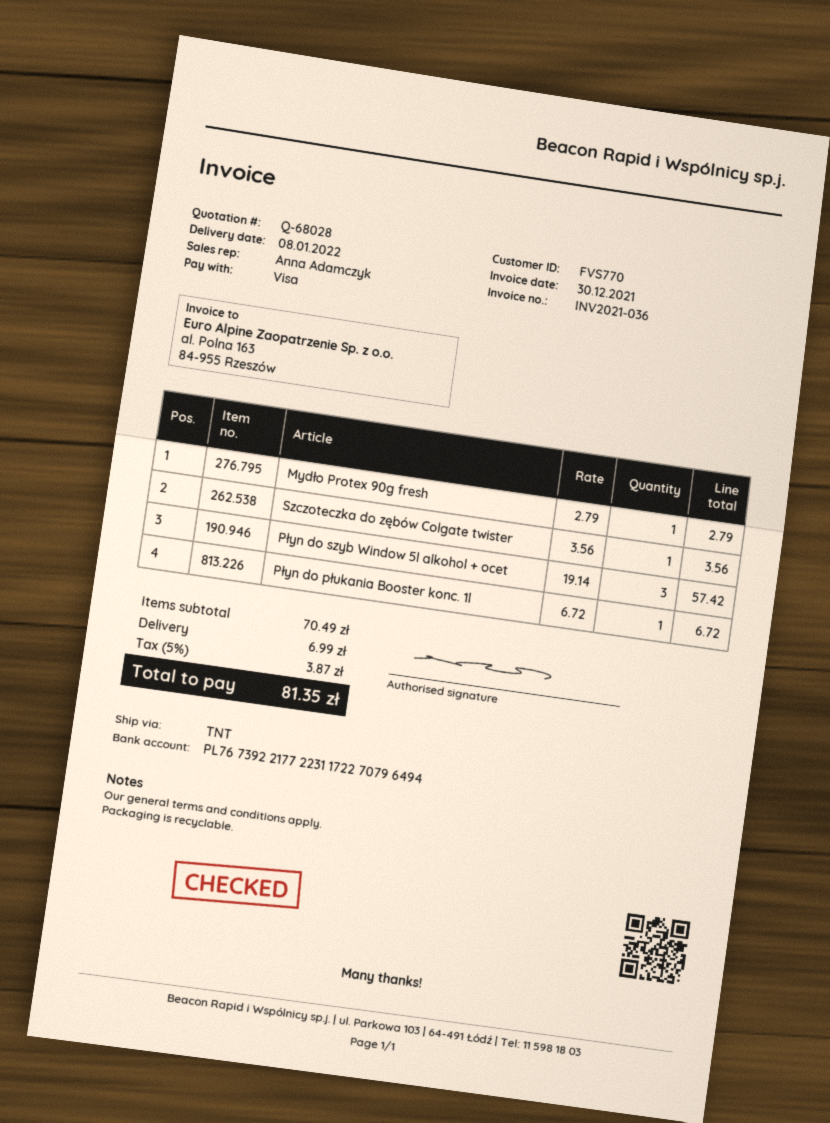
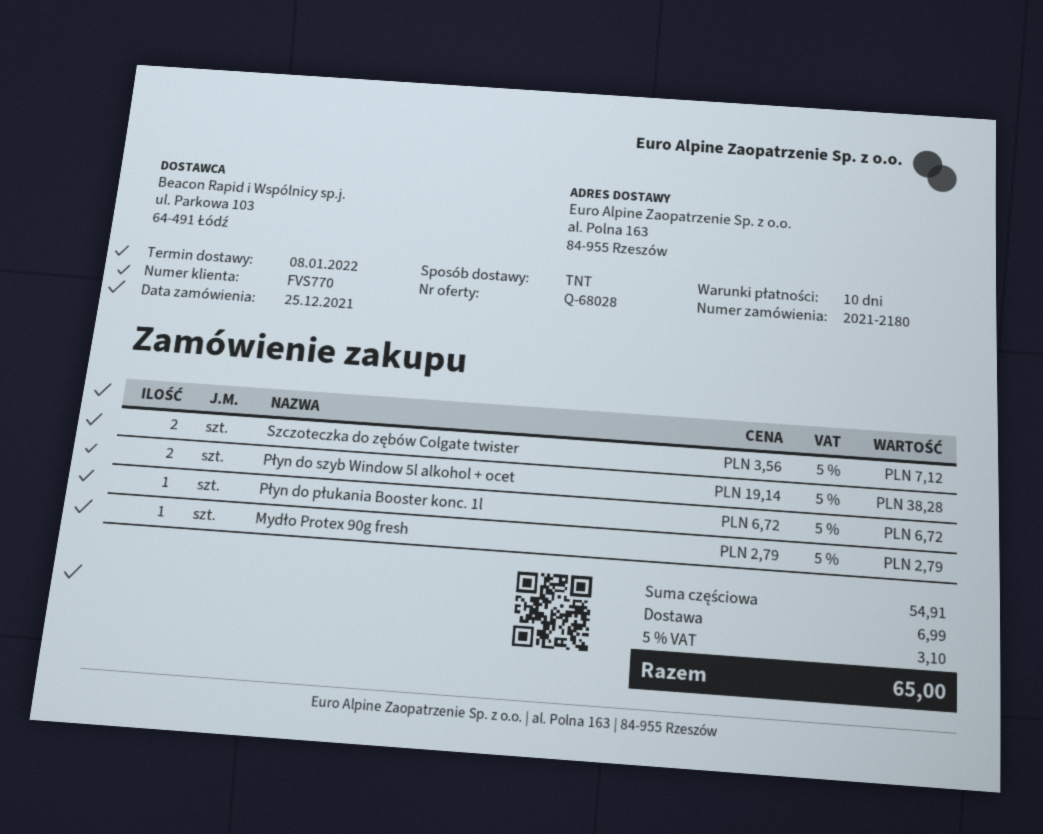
Szczoteczka do zębów Colgate twister: 1 x 3.56 = 3.56 -> 2 x 3.56 = 7.12
Płyn do szyb Window 5l alkohol + ocet: 3 x 19.14 = 57.42 -> 2 x 19.14 = 38.28
subtotal: 70.49 -> 54.91
tax: 5% = 3.87 -> 5% = 3.10
total: 81.35 -> 65.00

